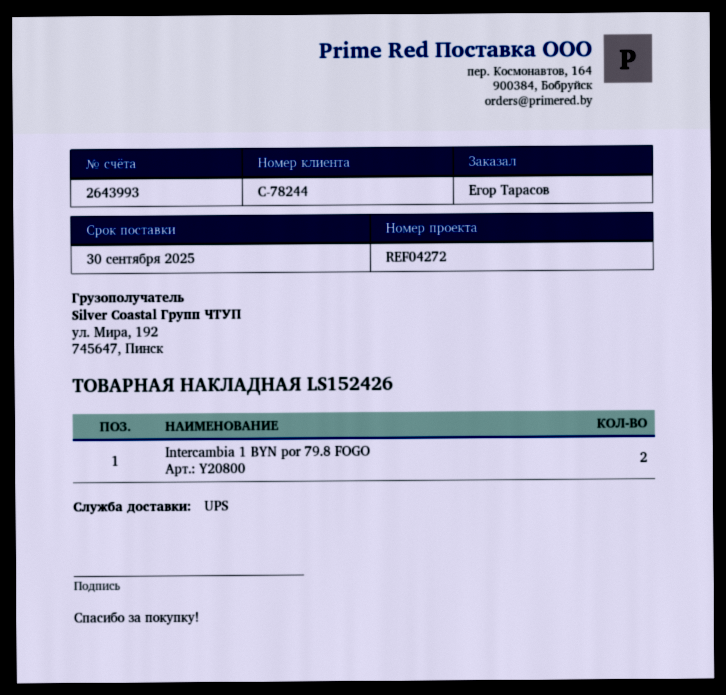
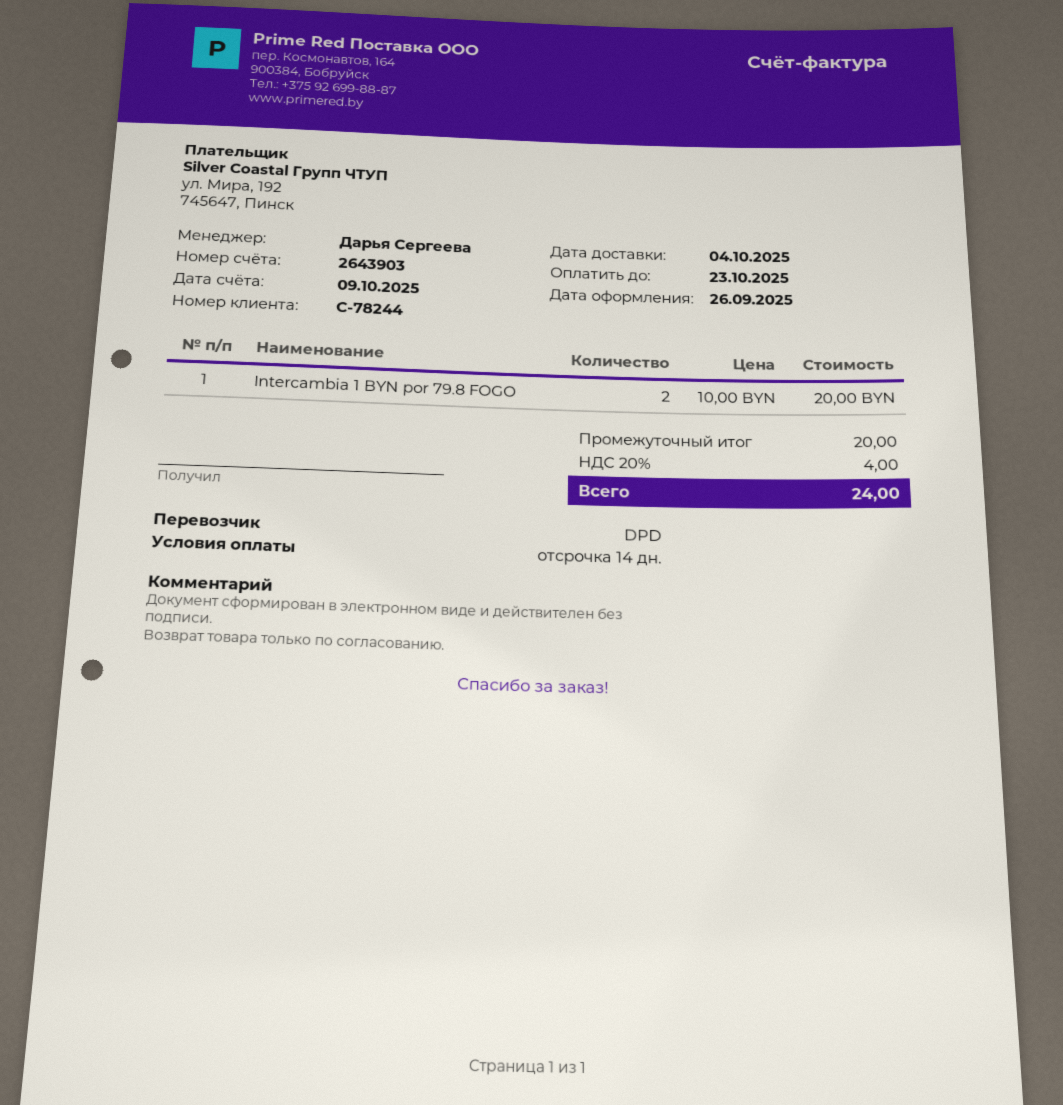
delivery date: 2025-09-30 -> 2025-10-04
invoice number: 2643993 -> 2643903
shipping method: UPS -> DPD

